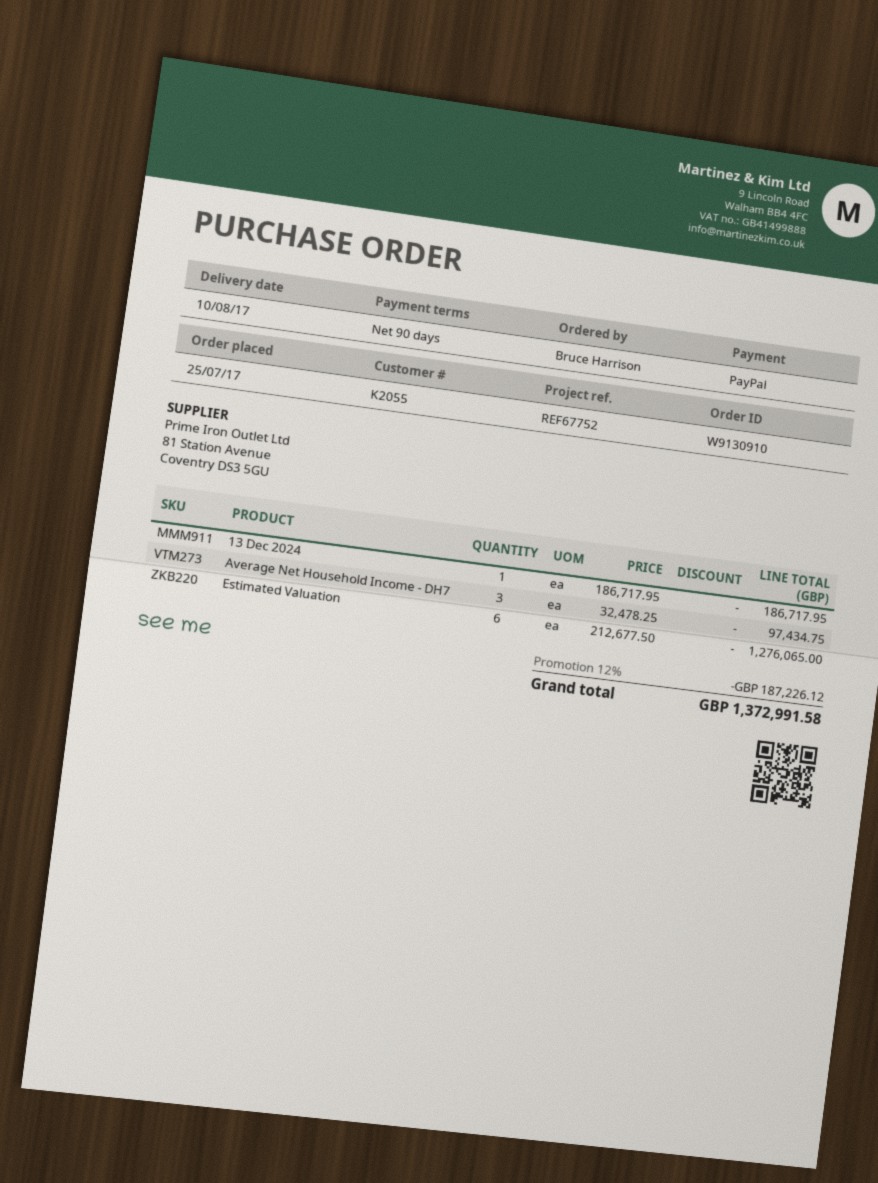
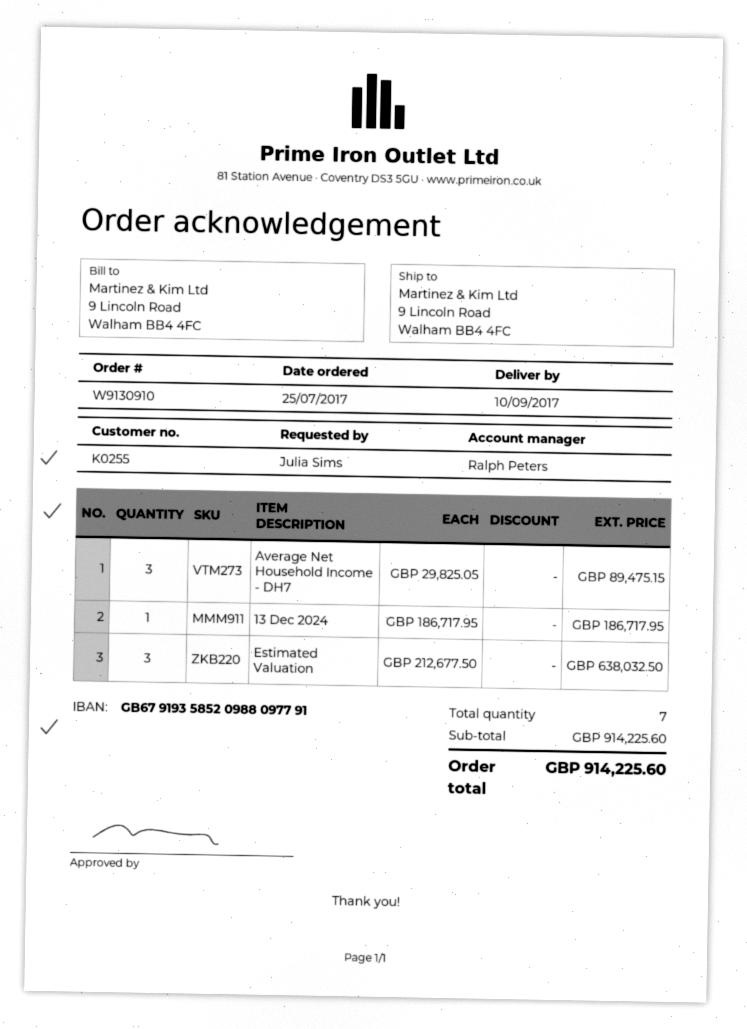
delivery date: 2017-08-10 -> 2017-09-10
customer number: K2055 -> K0255
ordered by: Bruce Harrison -> Julia Sims
Average Net Household Income - DH7: 3 x 32478.25 = 97434.75 -> 3 x 29825.05 = 89475.15
Estimated Valuation: 6 x 212677.50 = 1276065.00 -> 3 x 212677.50 = 638032.50
discount: 12% = 187226.12 -> none
total: 1372991.58 -> 914225.60

